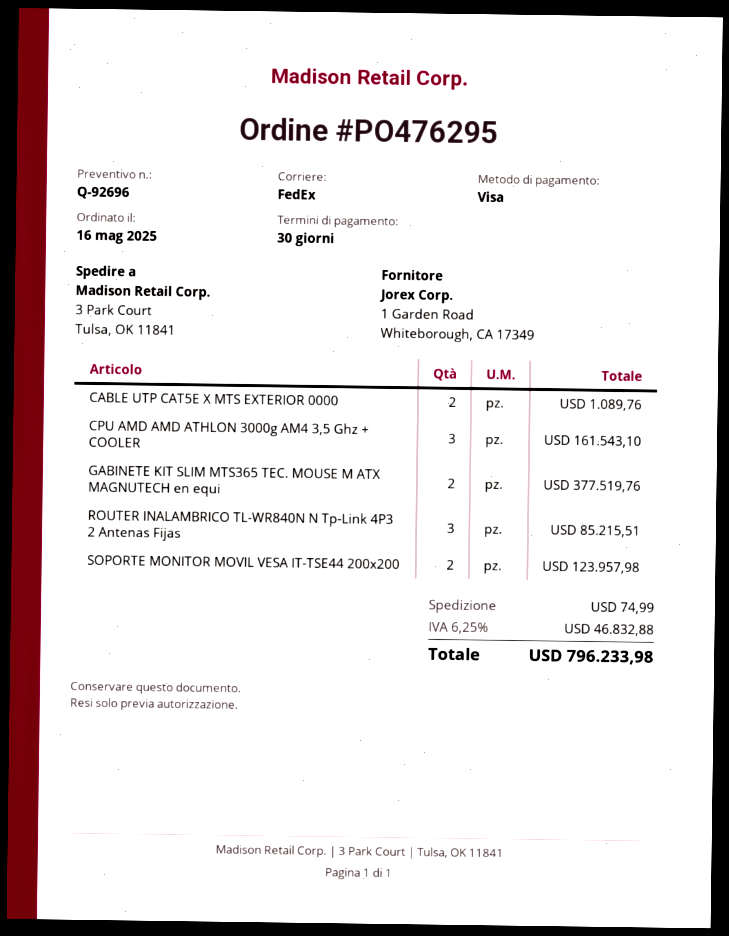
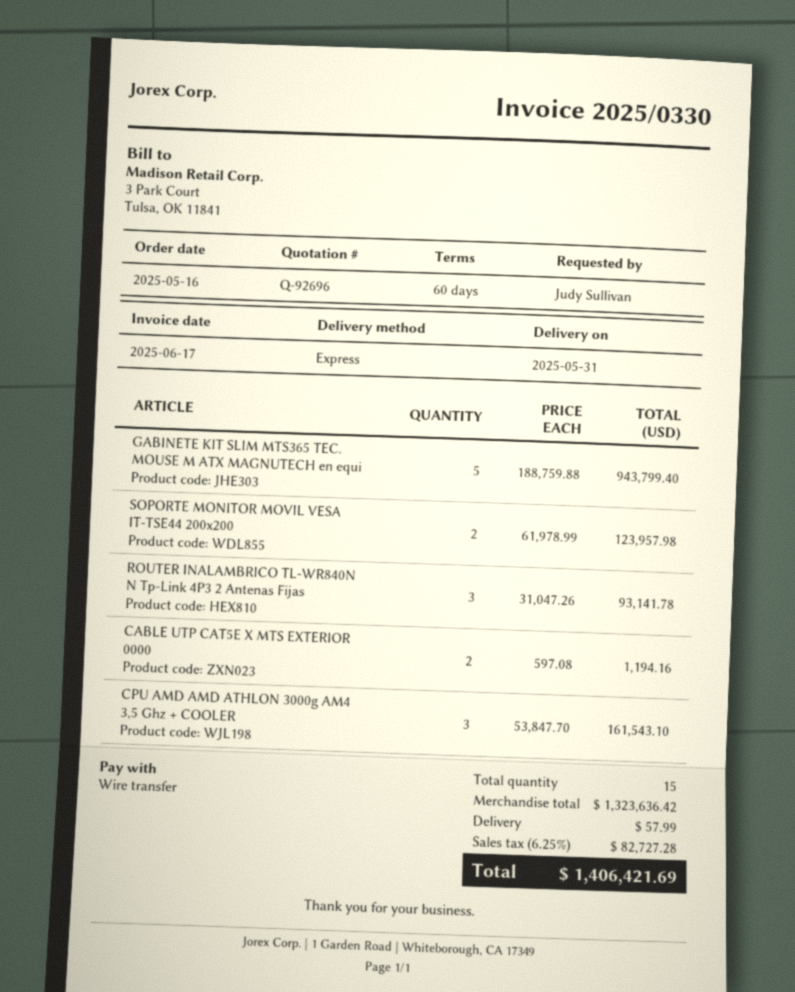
payment terms: 30 days -> 60 days
payment method: Visa -> bank transfer
shipping method: FedEx -> express
CABLE UTP CAT5E X MTS EXTERIOR 0000: 2 for 1089.76 -> 2 for 1194.16
GABINETE KIT SLIM MTS365 TEC. MOUSE M ATX MAGNUTECH en equi: 2 for 377519.76 -> 5 for 943799.40
ROUTER INALAMBRICO TL-WR840N N Tp-Link 4P3 2 Antenas Fijas: 3 for 85215.51 -> 3 for 93141.78
shipping: 74.99 -> 57.99
tax: 6.25% = 46832.88 -> 6.25% = 82727.28
total: 796233.98 -> 1406421.69

